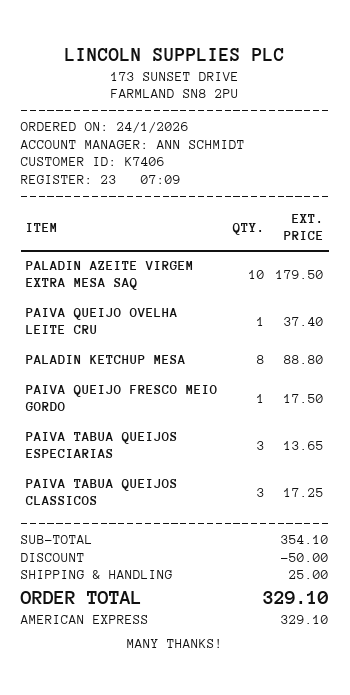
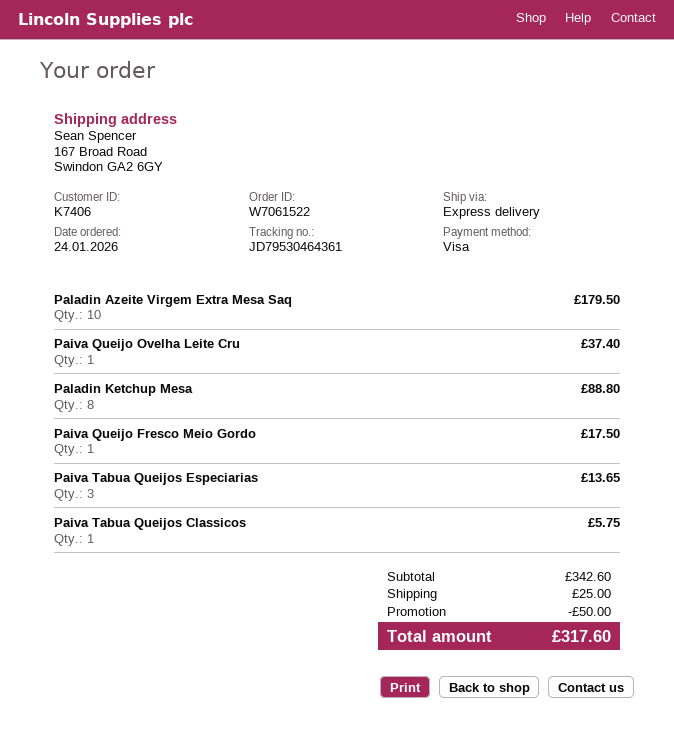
payment method: American Express -> Visa
PAIVA TABUA QUEIJOS CLASSICOS: 3 for 17.25 -> 1 for 5.75
subtotal: 354.10 -> 342.60
total: 329.10 -> 317.60

